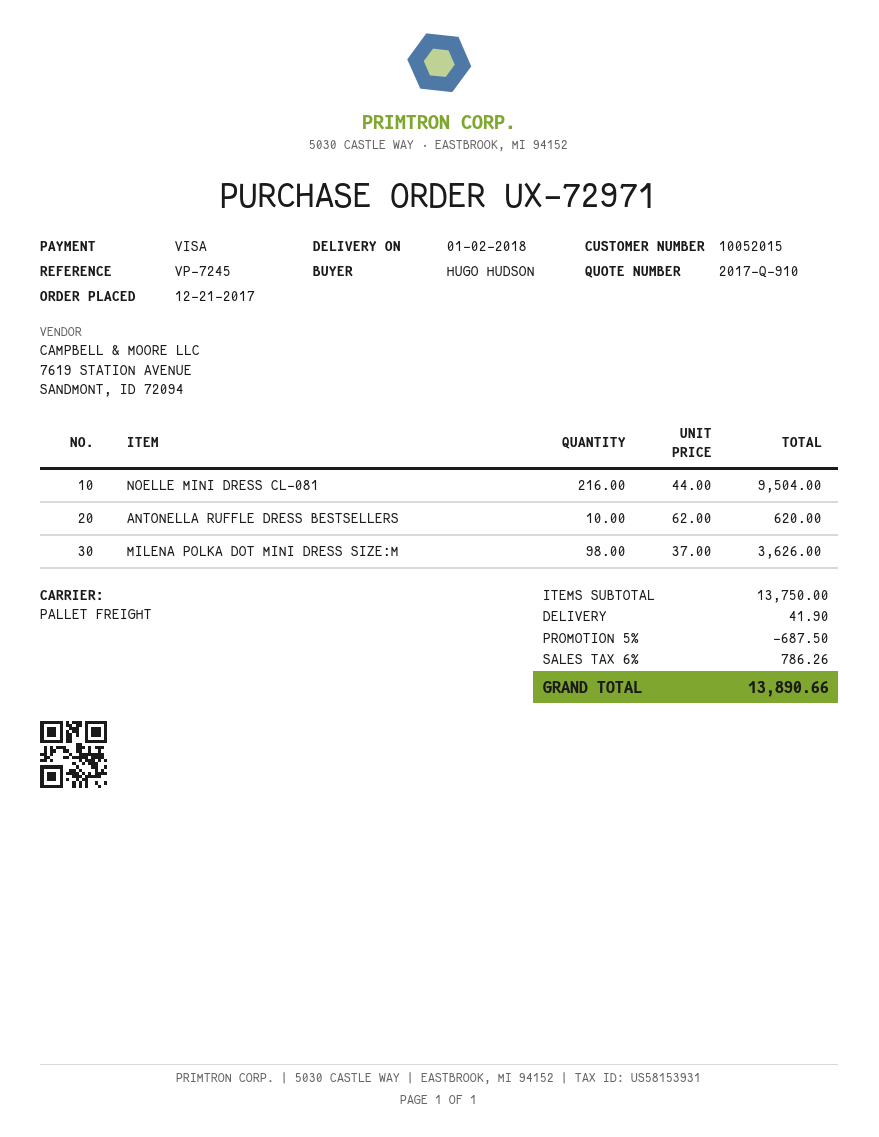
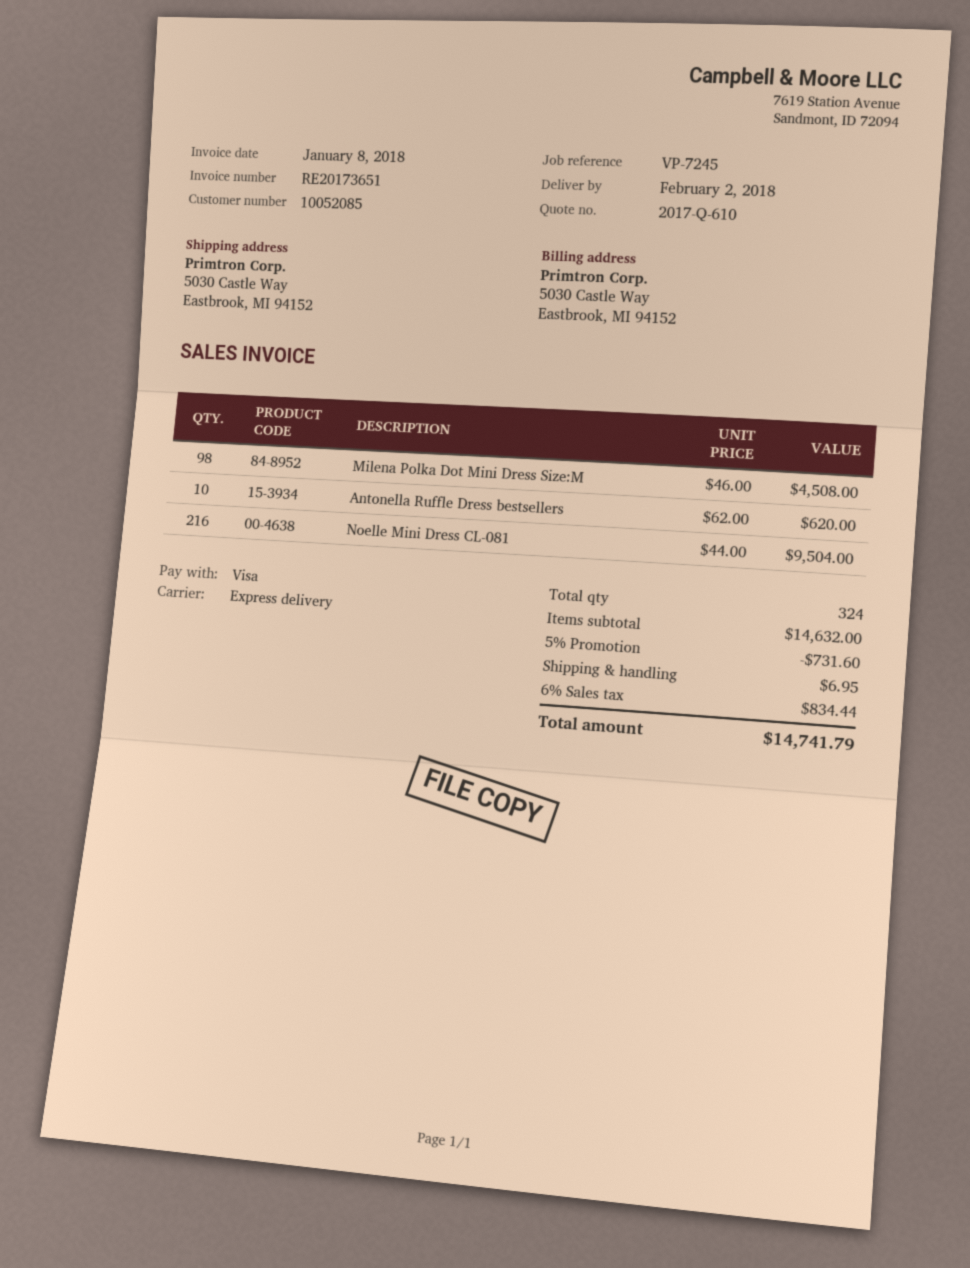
quote number: 2017-Q-910 -> 2017-Q-610
delivery date: 2018-01-02 -> 2018-02-02
customer number: 10052015 -> 10052085
shipping method: pallet freight -> express
MILENA POLKA DOT MINI DRESS SIZE:M: 98 x 37.00 = 3626.00 -> 98 x 46.00 = 4508.00
subtotal: 13750.00 -> 14632.00
discount: 5% = 687.50 -> 5% = 731.60
shipping: 41.90 -> 6.95
tax: 6% = 786.26 -> 6% = 834.44
total: 13890.66 -> 14741.79

